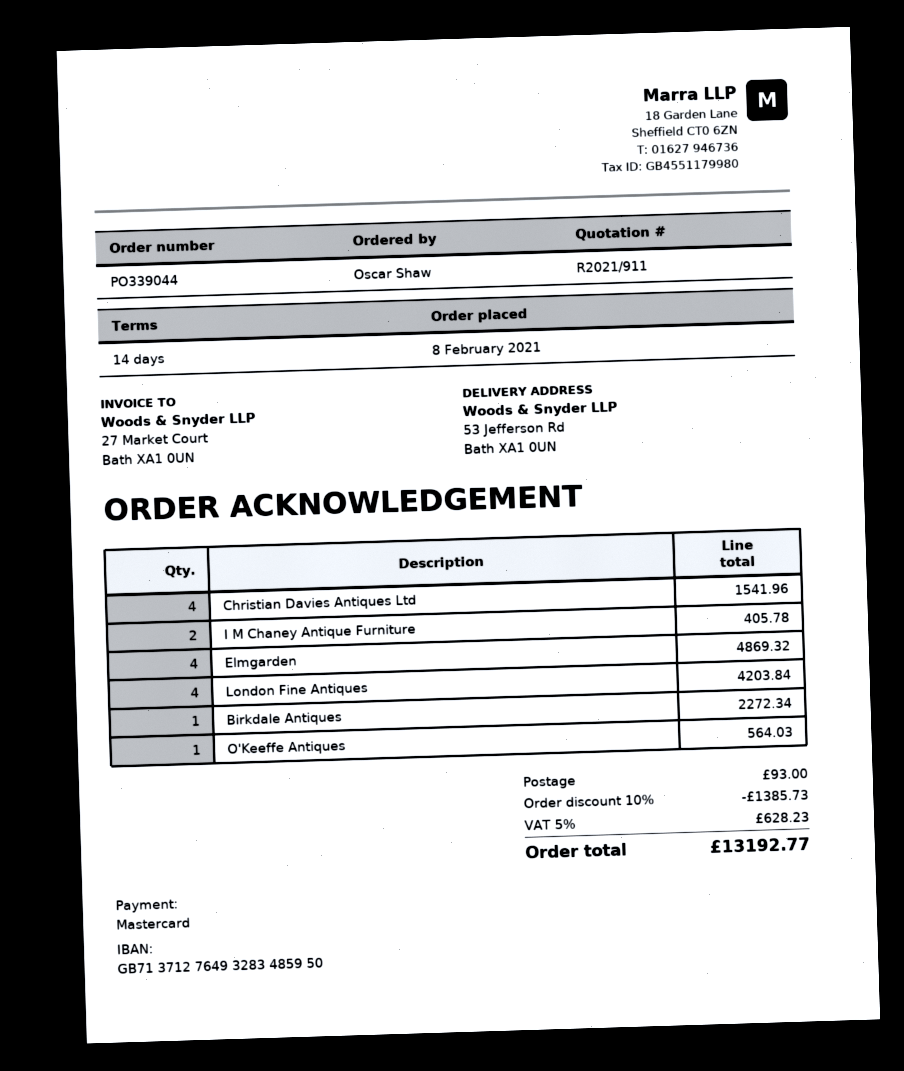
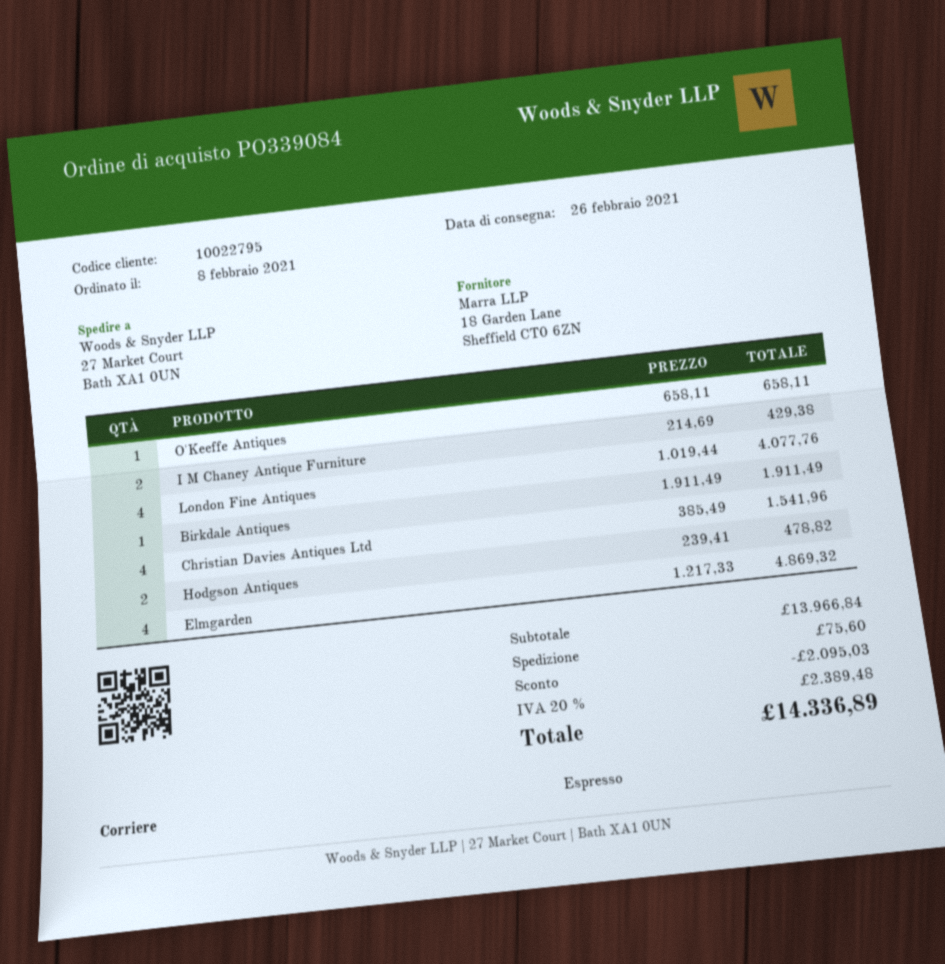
order number: PO339044 -> PO339084
ship to: 53 Jefferson Rd, Bath XA1 0UN -> 27 Market Court, Bath XA1 0UN
I M Chaney Antique Furniture: 2 for 405.78 -> 2 for 429.38
London Fine Antiques: 4 for 4203.84 -> 4 for 4077.76
Birkdale Antiques: 1 for 2272.34 -> 1 for 1911.49
O'Keeffe Antiques: 1 for 564.03 -> 1 for 658.11
Hodgson Antiques: none -> 2 for 478.82
discount: 1385.73 -> 2095.03
shipping: 93.00 -> 75.60
tax: 5% = 628.23 -> 20% = 2389.48
total: 13192.77 -> 14336.89

